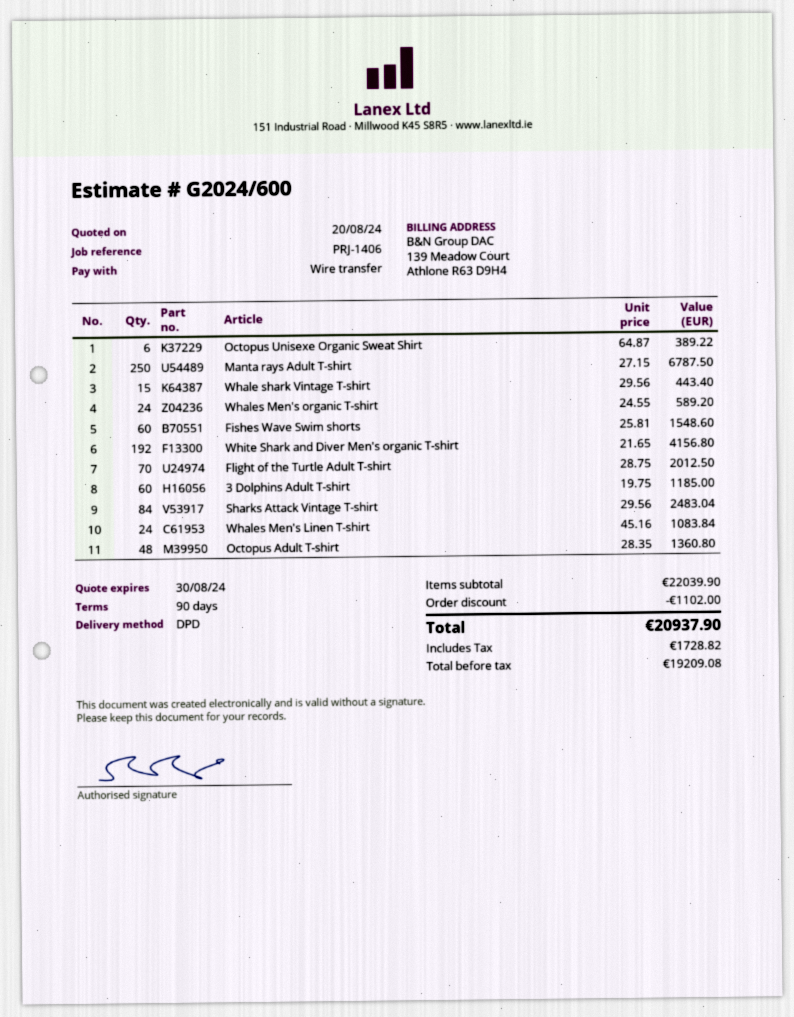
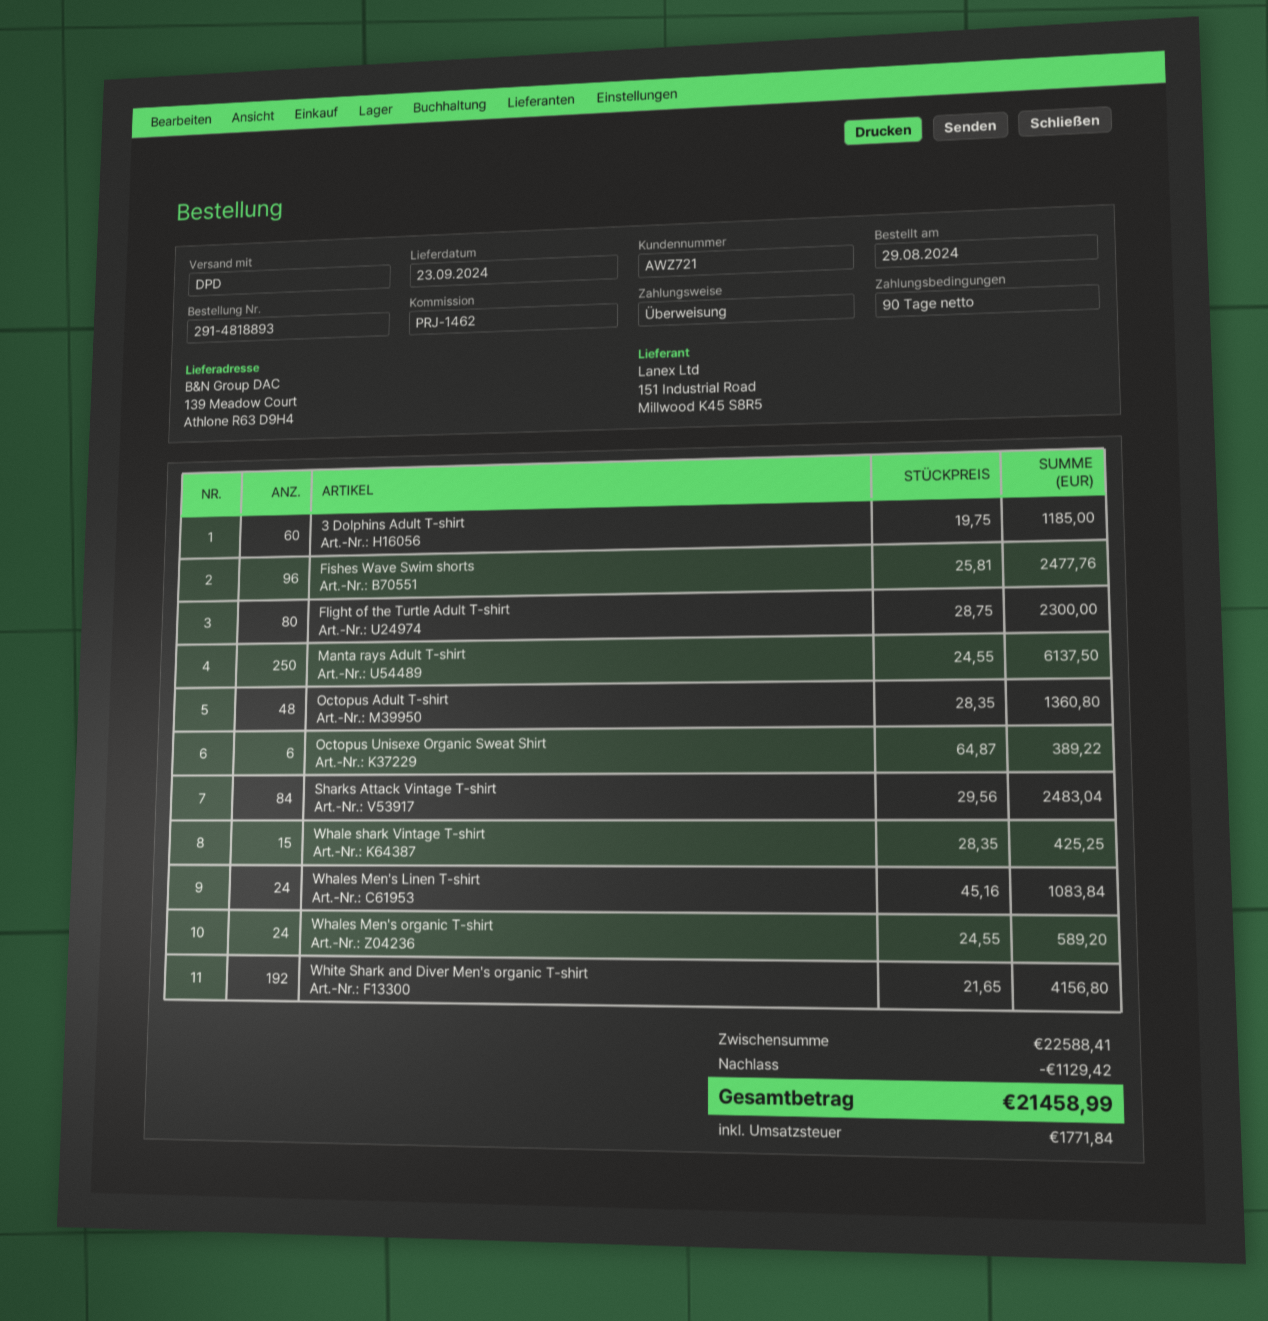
reference: PRJ-1406 -> PRJ-1462
Manta rays Adult T-shirt: 250 x 27.15 = 6787.50 -> 250 x 24.55 = 6137.50
Whale shark Vintage T-shirt: 15 x 29.56 = 443.40 -> 15 x 28.35 = 425.25
Fishes Wave Swim shorts: 60 x 25.81 = 1548.60 -> 96 x 25.81 = 2477.76
Flight of the Turtle Adult T-shirt: 70 x 28.75 = 2012.50 -> 80 x 28.75 = 2300.00
subtotal: 22039.90 -> 22588.41
discount: 1102.00 -> 1129.42
tax: 1728.82 -> 1771.84
total: 20937.90 -> 21458.99

